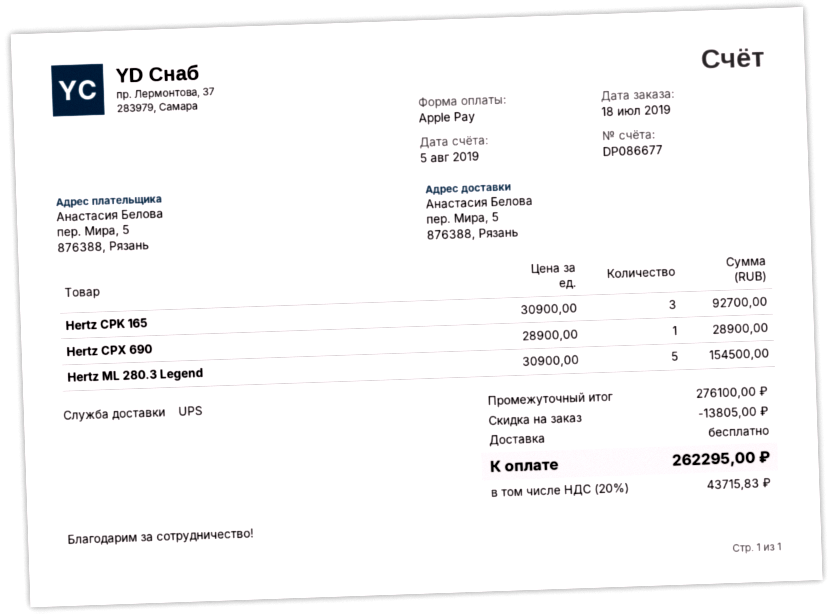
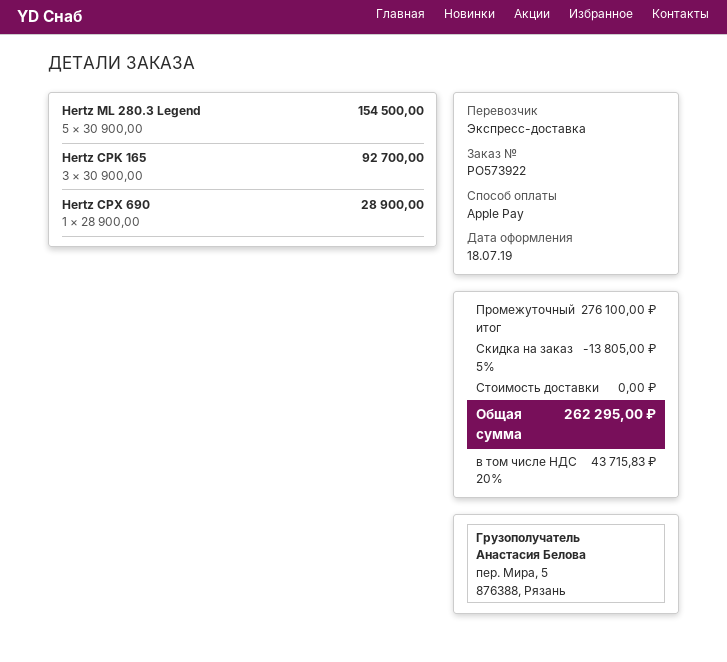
shipping method: UPS -> express

